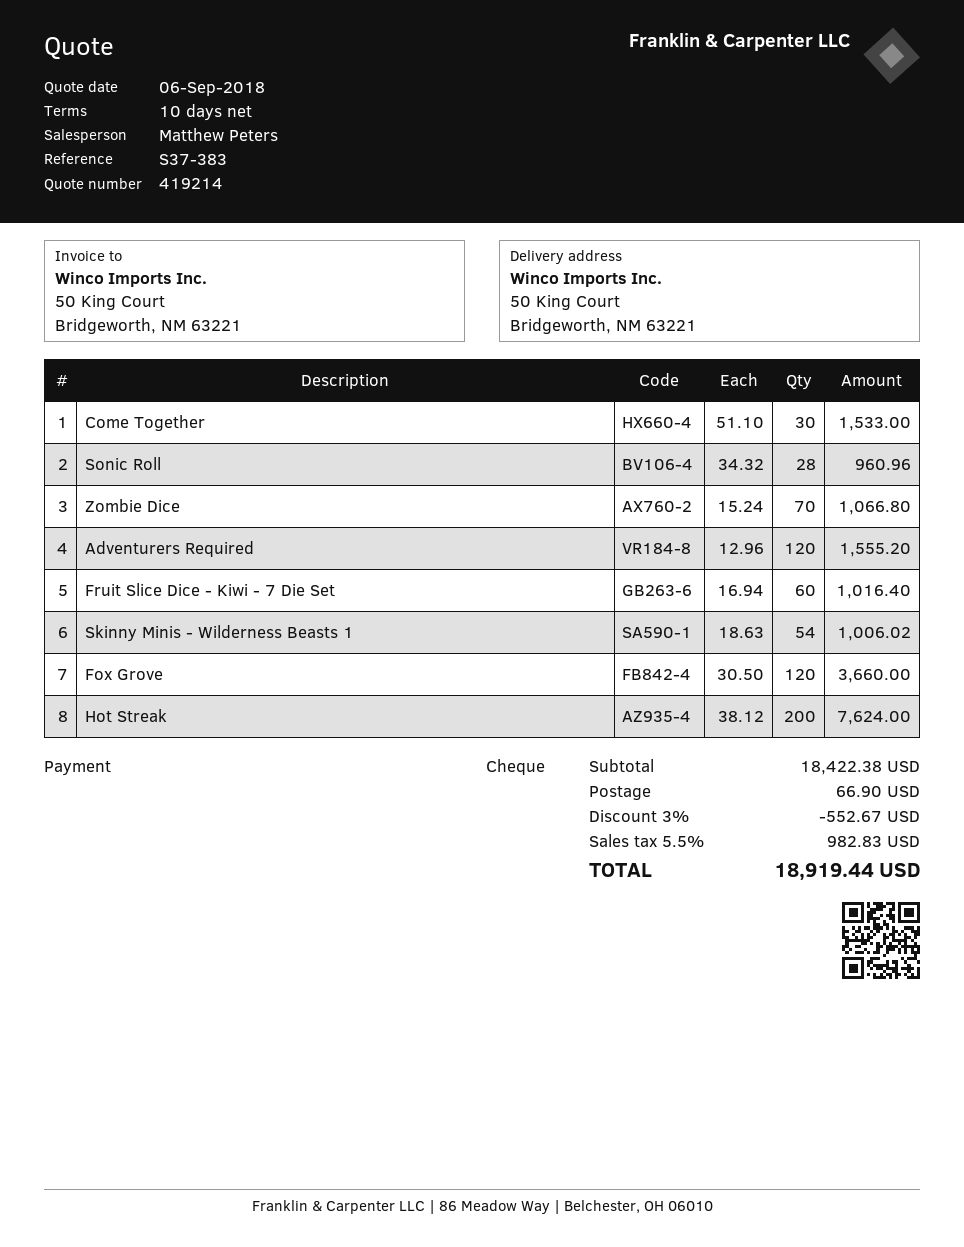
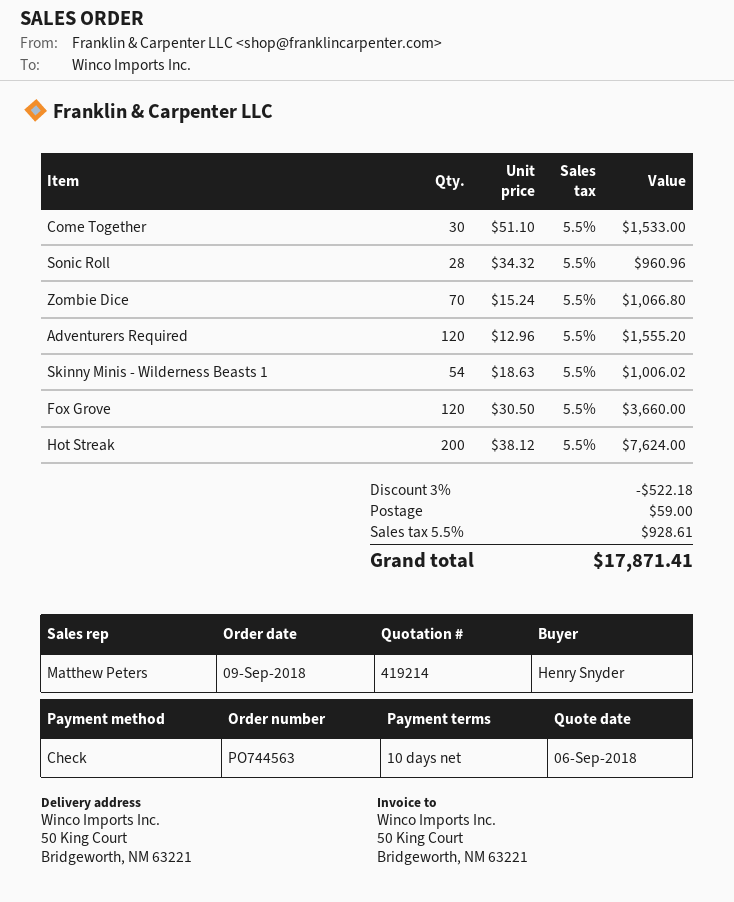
Fruit Slice Dice - Kiwi - 7 Die Set: 60 x 16.94 = 1016.40 -> none
discount: 3% = 552.67 -> 3% = 522.18
shipping: 66.90 -> 59.00
tax: 5.5% = 982.83 -> 5.5% = 928.61
total: 18919.44 -> 17871.41

